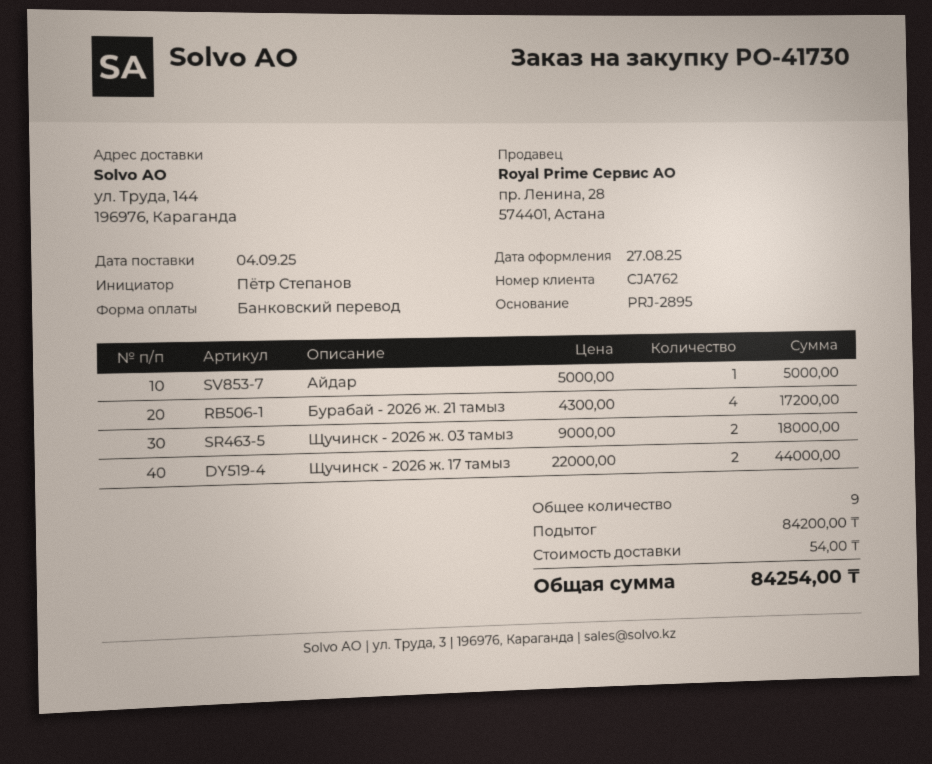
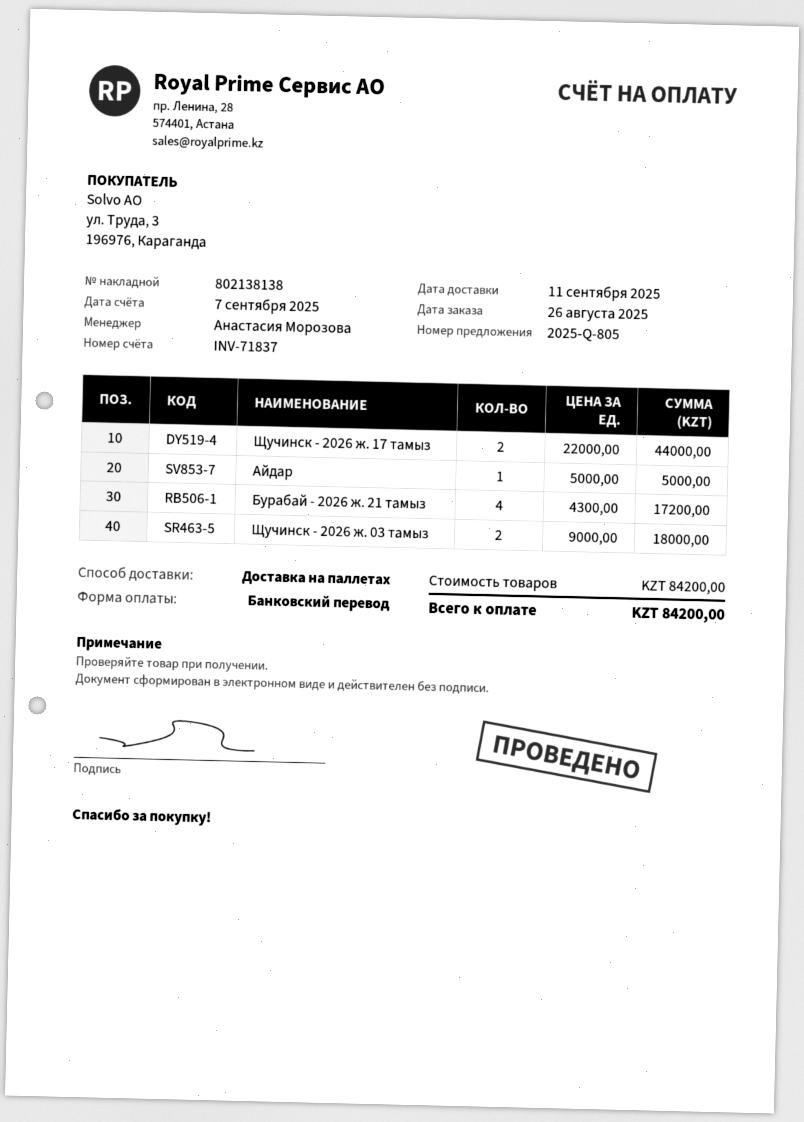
order date: 2025-08-27 -> 2025-08-26
delivery date: 2025-09-04 -> 2025-09-11
shipping: 54.00 -> none
total: 84254.00 -> 84200.00

